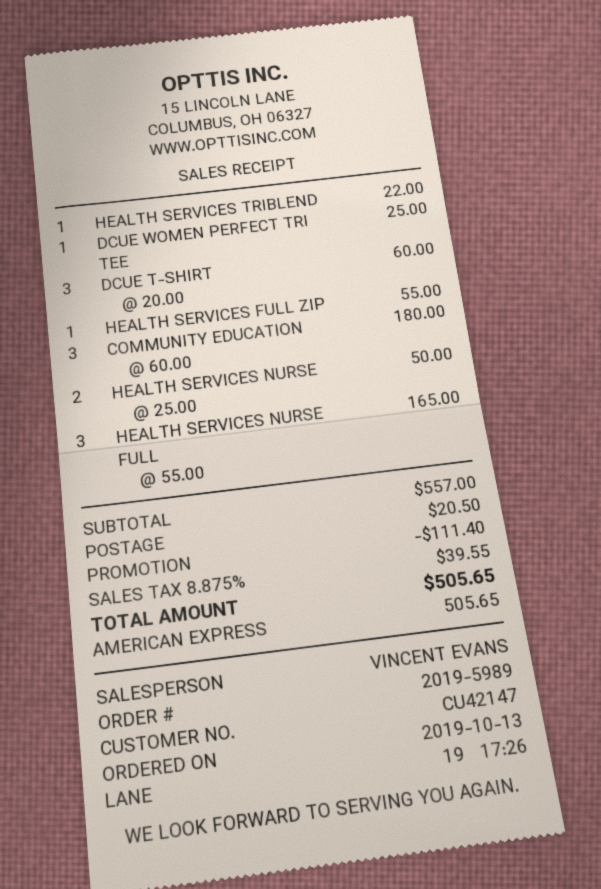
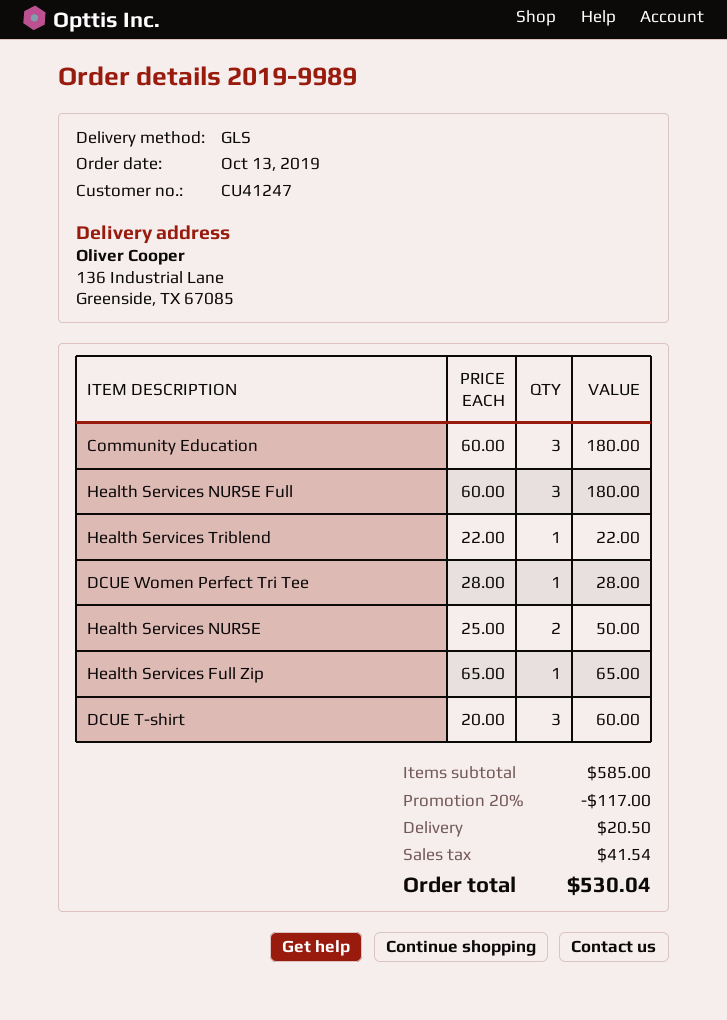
order number: 2019-5989 -> 2019-9989
customer number: CU42147 -> CU41247
DCUE WOMEN PERFECT TRI TEE: 1 x 25.00 = 25.00 -> 1 x 28.00 = 28.00
HEALTH SERVICES FULL ZIP: 1 x 55.00 = 55.00 -> 1 x 65.00 = 65.00
HEALTH SERVICES NURSE FULL: 3 x 55.00 = 165.00 -> 3 x 60.00 = 180.00
subtotal: 557.00 -> 585.00
discount: 111.40 -> 117.00
tax: 39.55 -> 41.54
total: 505.65 -> 530.04

